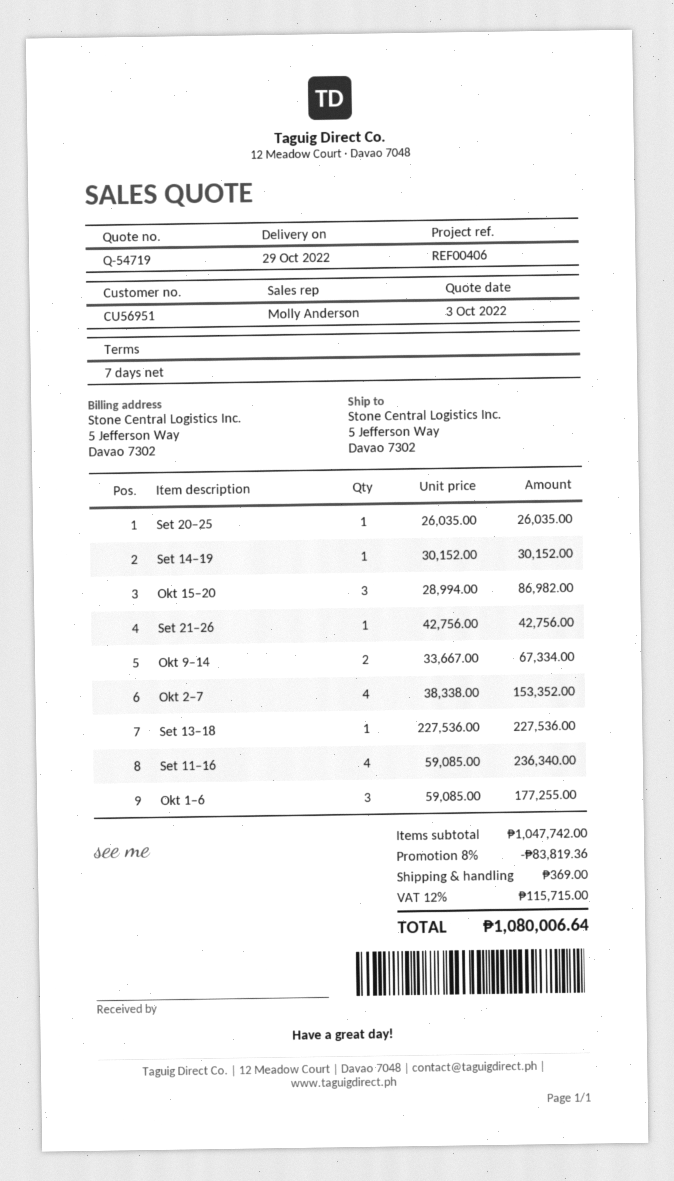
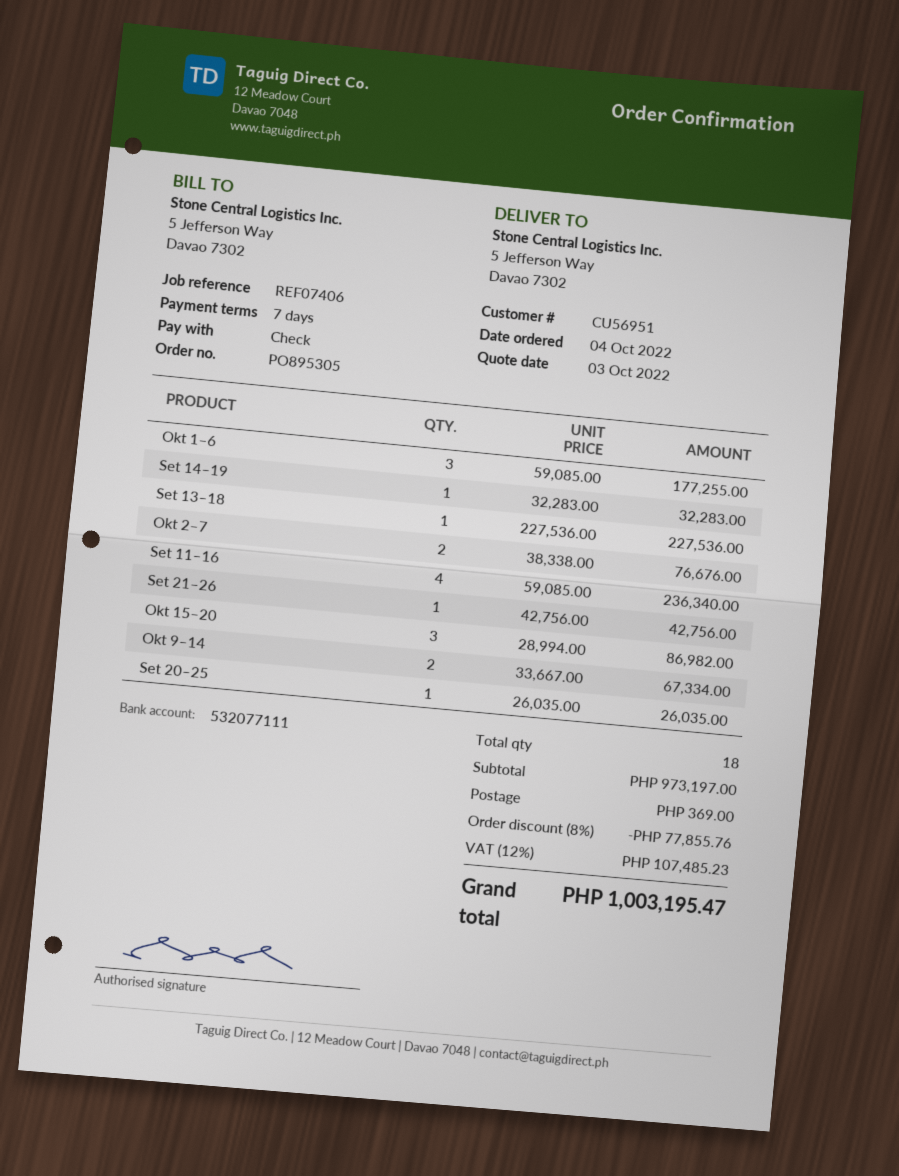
reference: REF00406 -> REF07406
Set 14–19: 1 x 30152.00 = 30152.00 -> 1 x 32283.00 = 32283.00
Okt 2–7: 4 x 38338.00 = 153352.00 -> 2 x 38338.00 = 76676.00
subtotal: 1047742.00 -> 973197.00
discount: 8% = 83819.36 -> 8% = 77855.76
tax: 12% = 115715.00 -> 12% = 107485.23
total: 1080006.64 -> 1003195.47

